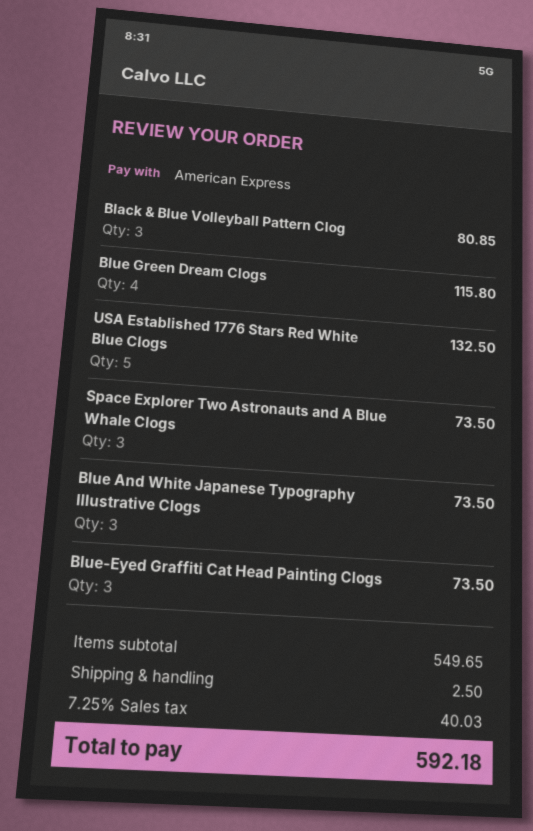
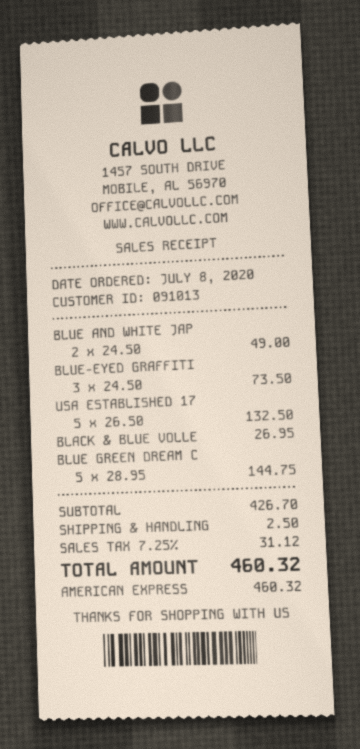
Black & Blue Volleyball Pattern Clog: 3 for 80.85 -> 1 for 26.95
Blue Green Dream Clogs: 4 for 115.80 -> 5 for 144.75
Space Explorer Two Astronauts and A Blue Whale Clogs: 3 for 73.50 -> none
Blue And White Japanese Typography Illustrative Clogs: 3 for 73.50 -> 2 for 49.00
subtotal: 549.65 -> 426.70
tax: 7.25% = 40.03 -> 7.25% = 31.12
total: 592.18 -> 460.32

